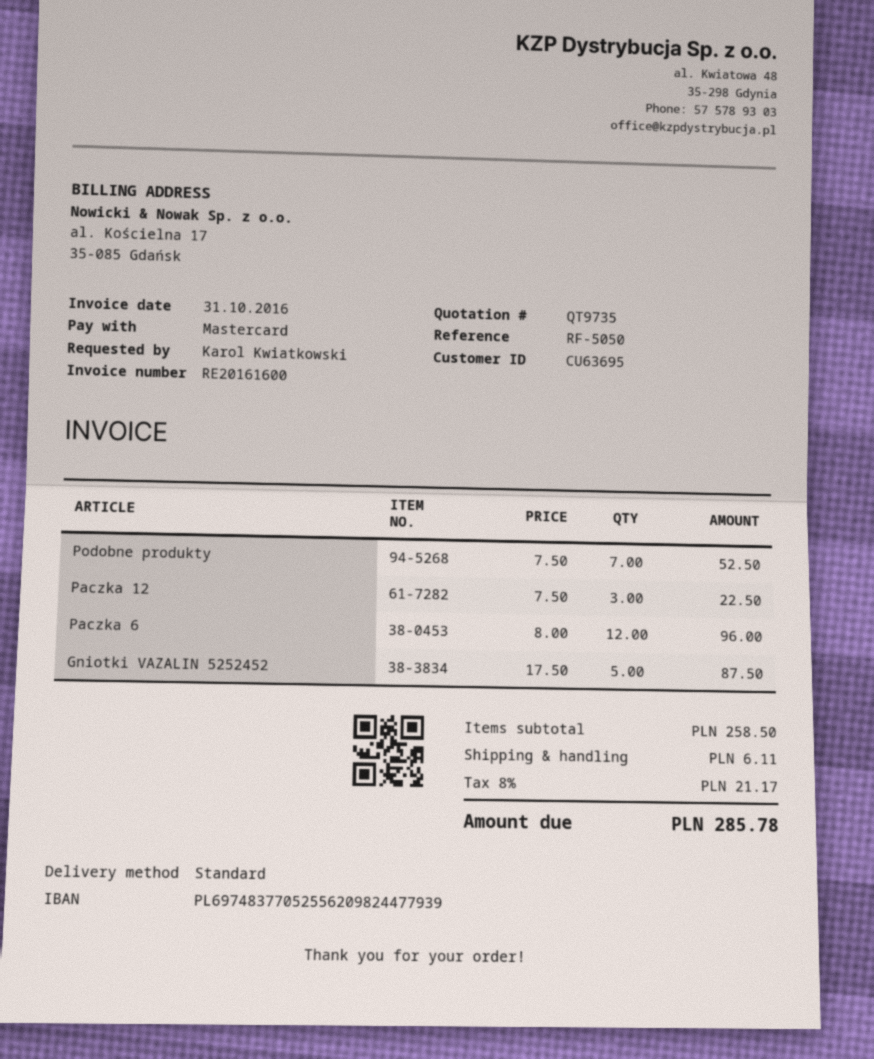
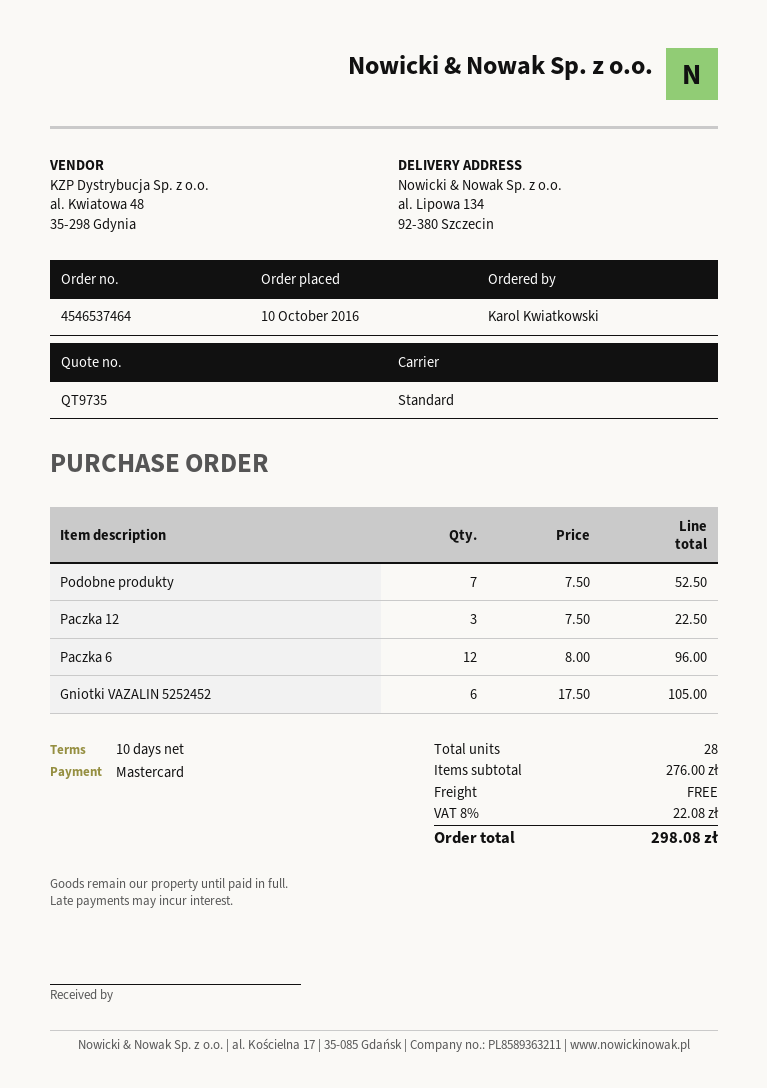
Gniotki VAZALIN 5252452: 5 x 17.50 = 87.50 -> 6 x 17.50 = 105.00
subtotal: 258.50 -> 276.00
shipping: 6.11 -> 0.00
tax: 8% = 21.17 -> 8% = 22.08
total: 285.78 -> 298.08

